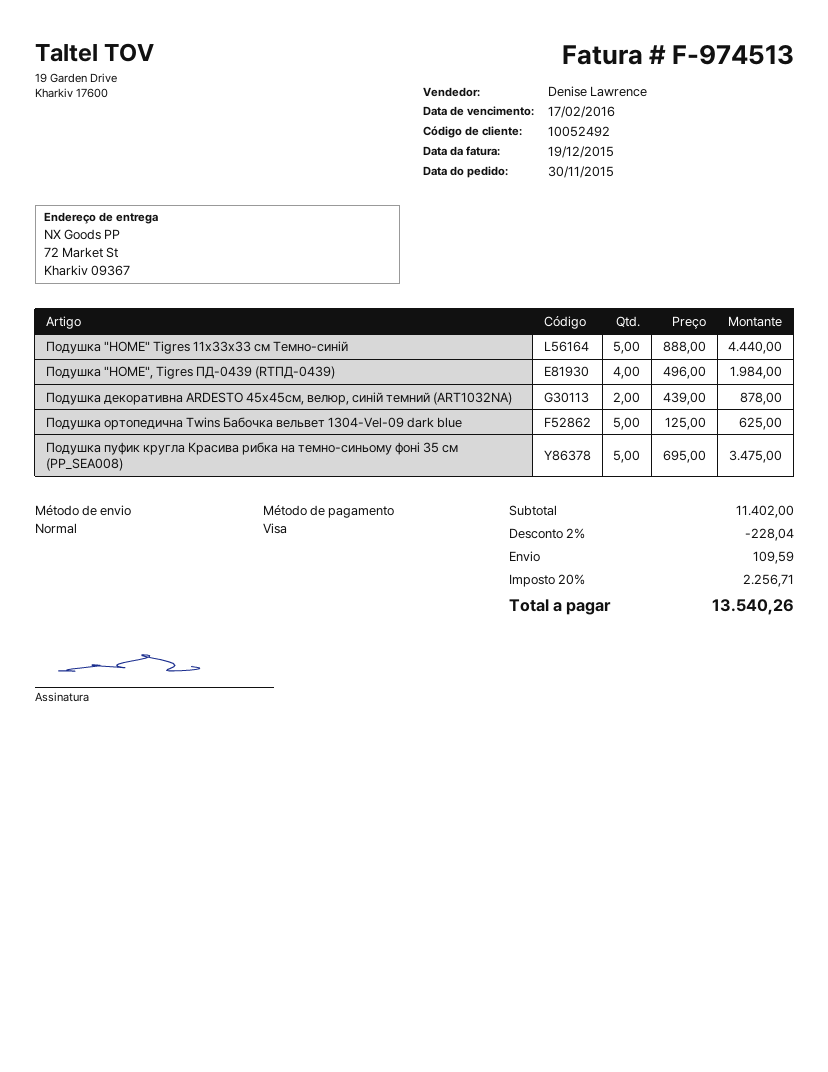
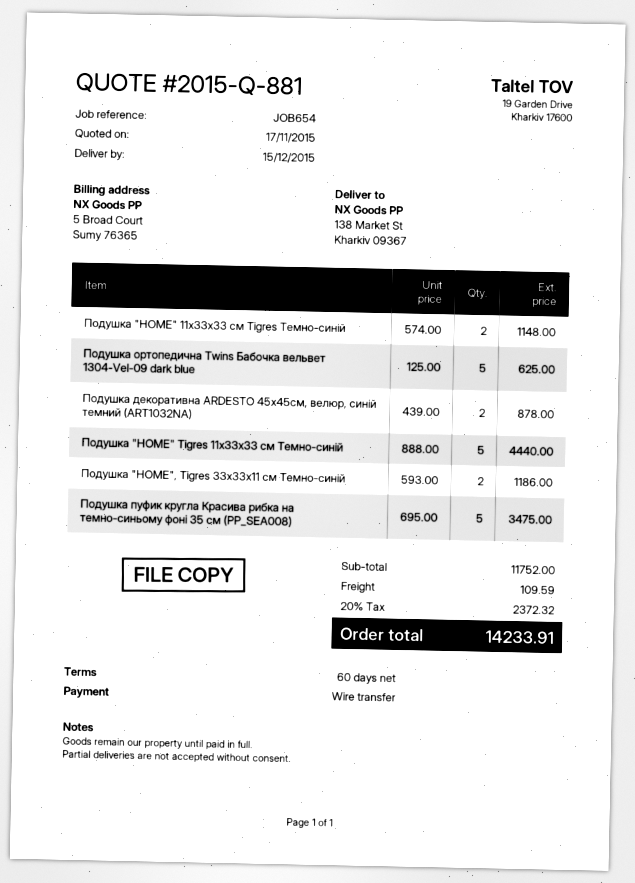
payment method: Visa -> bank transfer
ship to: 72 Market St, Kharkiv 09367 -> 138 Market St, Kharkiv 09367
Подушка "HOME", Tigres ПД-0439 (RTПД-0439): 4 x 496.00 = 1984.00 -> none
Подушка "HOME" 11х33х33 см Tigres Темно-синій: none -> 2 x 574.00 = 1148.00
Подушка "HOME", Tigres 33х33х11 см Темно-синій: none -> 2 x 593.00 = 1186.00
subtotal: 11402.00 -> 11752.00
discount: 2% = 228.04 -> none
tax: 20% = 2256.71 -> 20% = 2372.32
total: 13540.26 -> 14233.91

